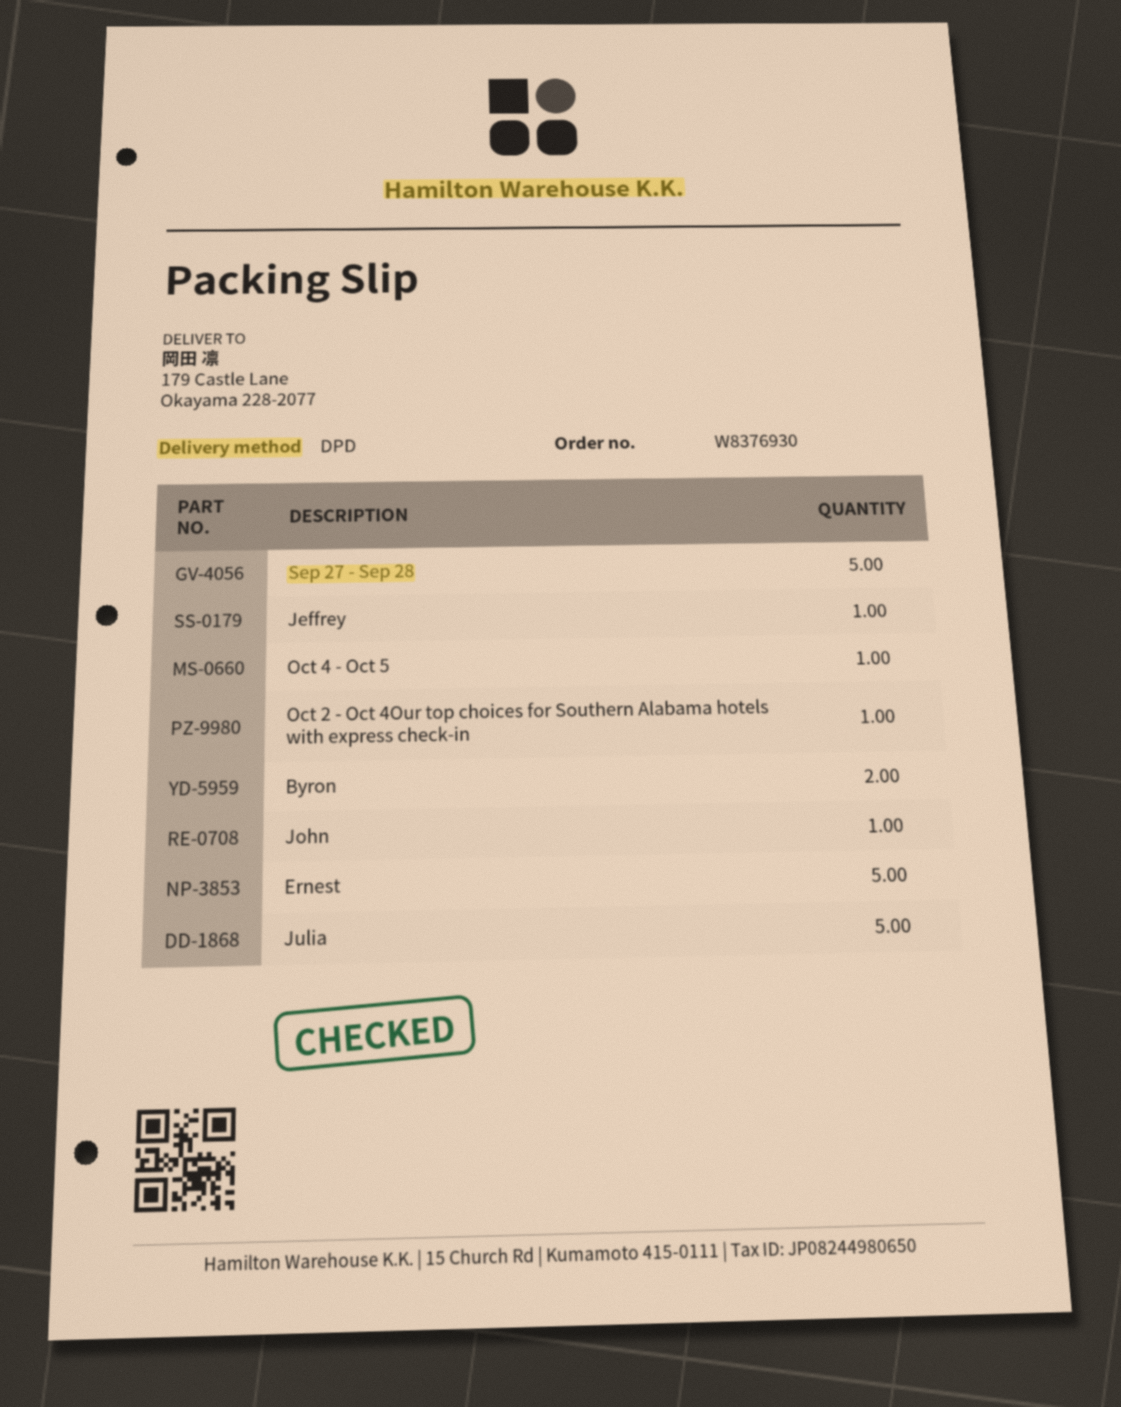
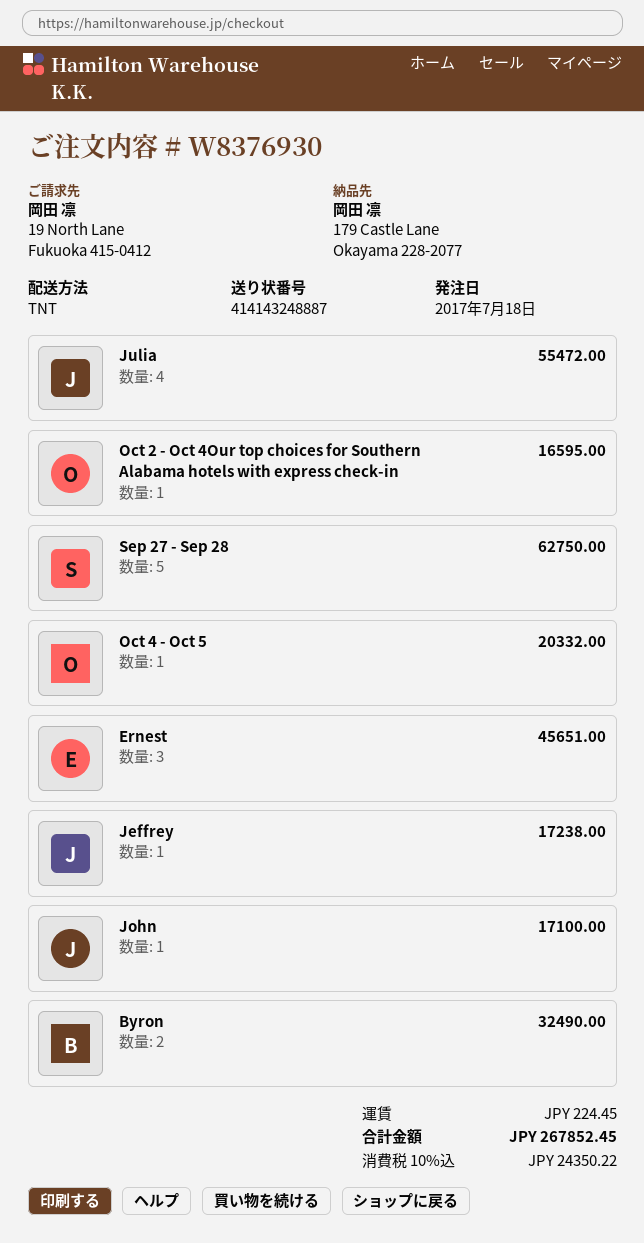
shipping method: DPD -> TNT
Ernest: 5 -> 3
Julia: 5 -> 4

